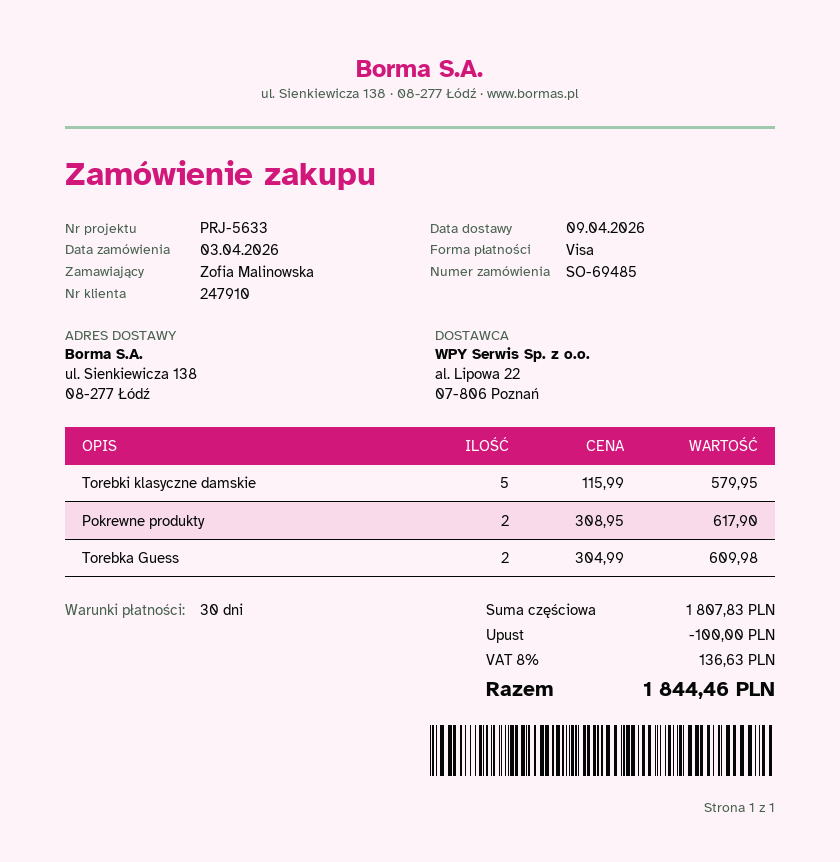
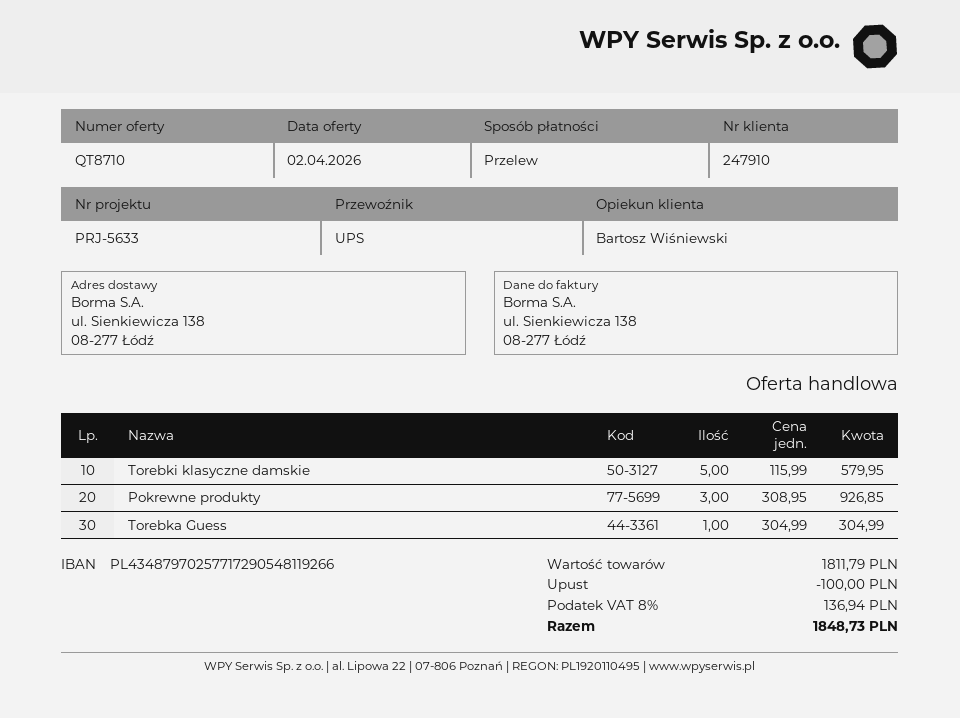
payment method: Visa -> bank transfer
Pokrewne produkty: 2 x 308.95 = 617.90 -> 3 x 308.95 = 926.85
Torebka Guess: 2 x 304.99 = 609.98 -> 1 x 304.99 = 304.99
subtotal: 1807.83 -> 1811.79
tax: 8% = 136.63 -> 8% = 136.94
total: 1844.46 -> 1848.73

